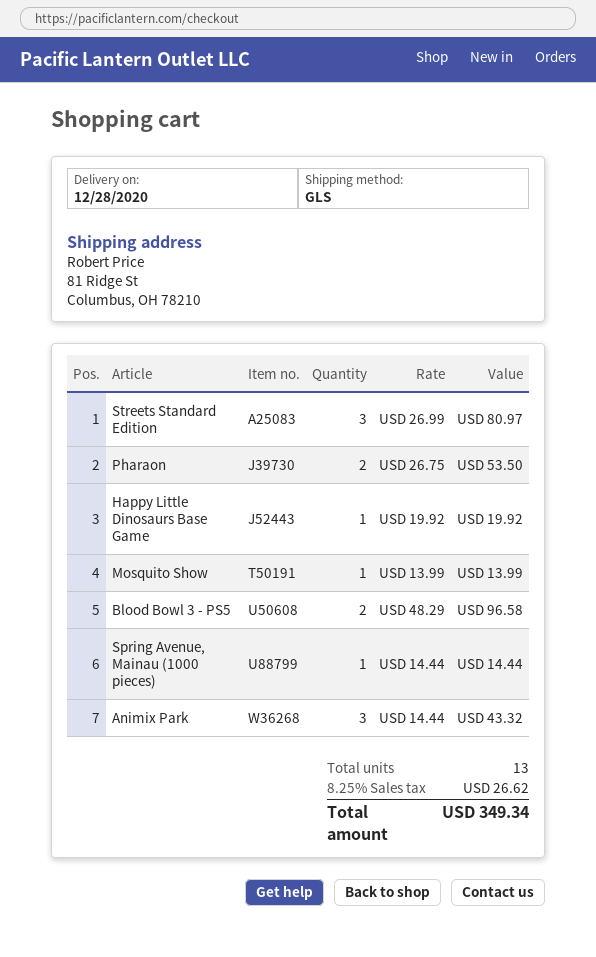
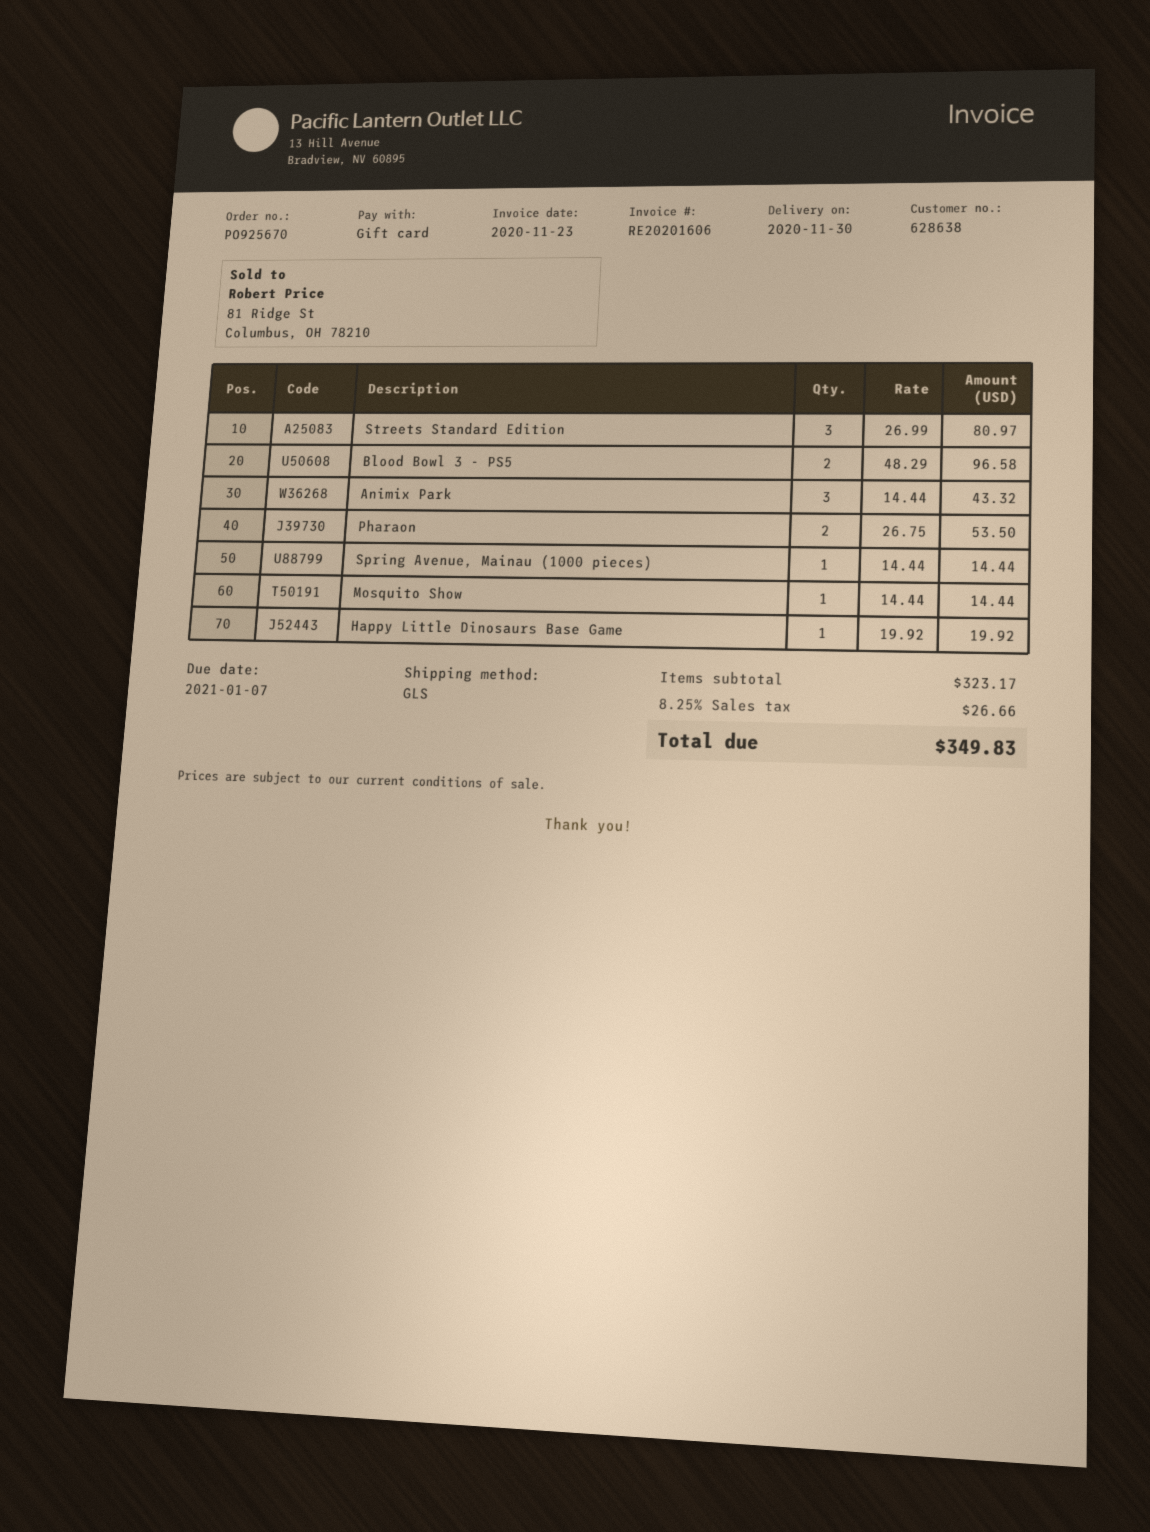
delivery date: 2020-12-28 -> 2020-11-30
Mosquito Show: 1 x 13.99 = 13.99 -> 1 x 14.44 = 14.44
tax: 8.25% = 26.62 -> 8.25% = 26.66
total: 349.34 -> 349.83

